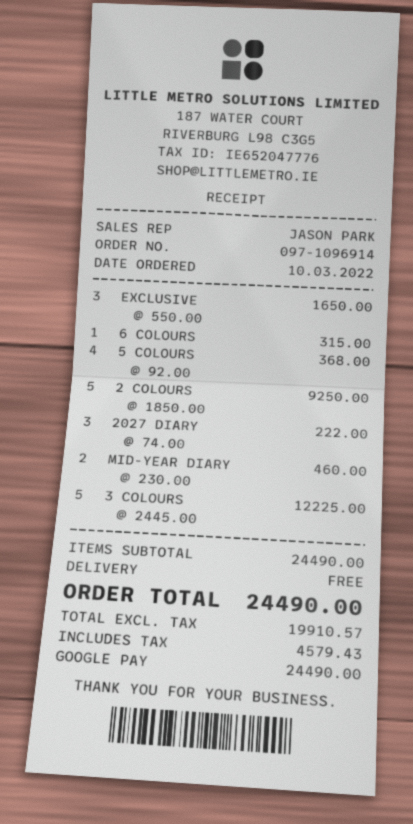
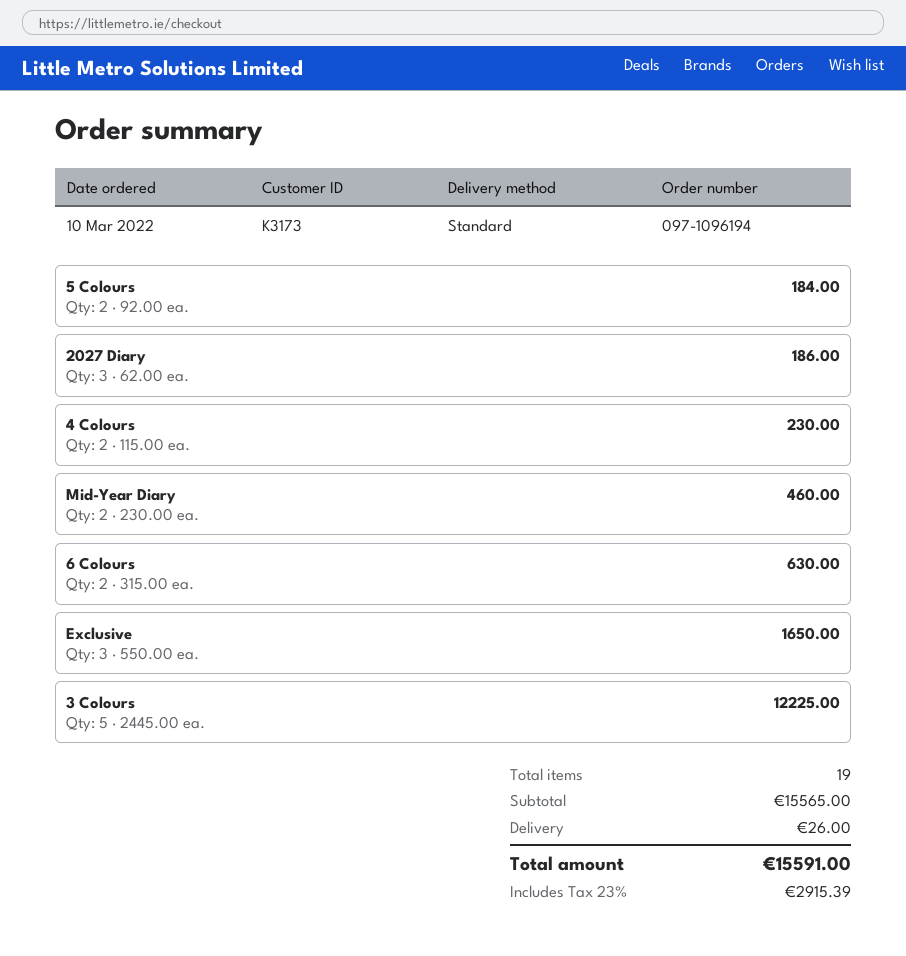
order number: 097-1096914 -> 097-1096194
6 COLOURS: 1 x 315.00 = 315.00 -> 2 x 315.00 = 630.00
5 COLOURS: 4 x 92.00 = 368.00 -> 2 x 92.00 = 184.00
2 COLOURS: 5 x 1850.00 = 9250.00 -> none
2027 DIARY: 3 x 74.00 = 222.00 -> 3 x 62.00 = 186.00
4 Colours: none -> 2 x 115.00 = 230.00
subtotal: 24490.00 -> 15565.00
shipping: 0.00 -> 26.00
tax: 4579.43 -> 2915.39
total: 24490.00 -> 15591.00

